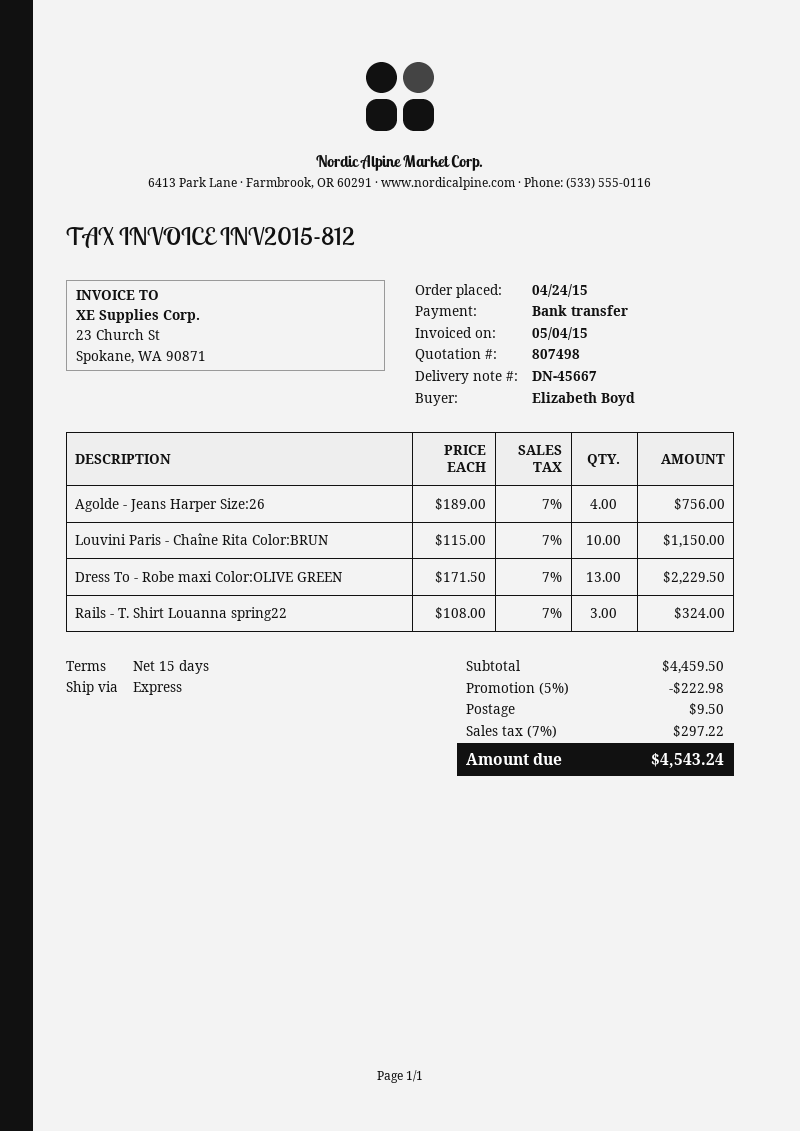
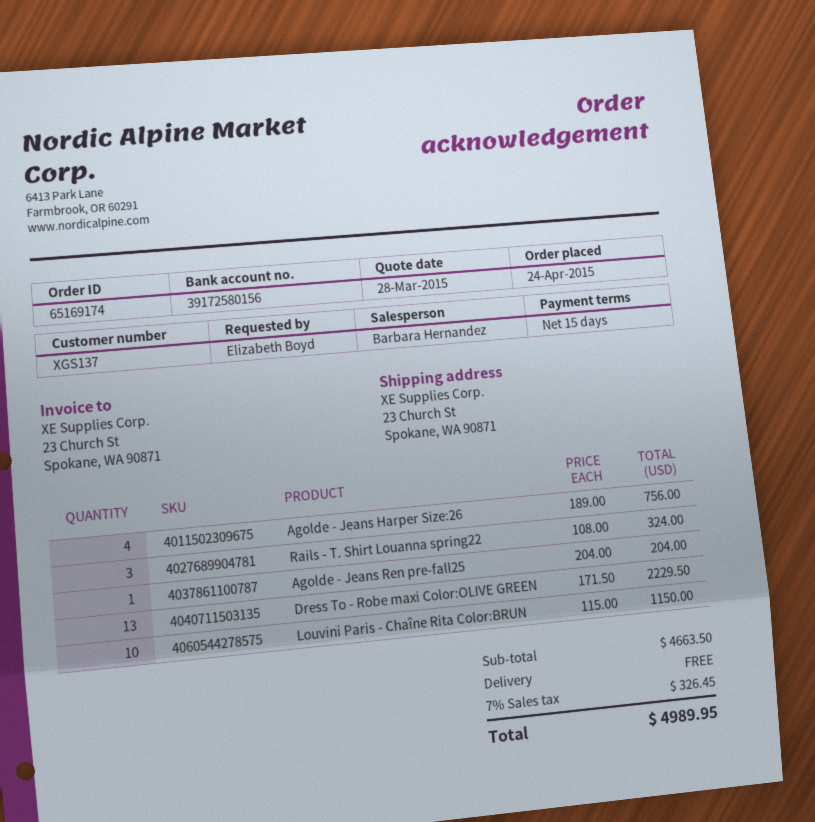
Agolde - Jeans Ren pre-fall25: none -> 1 x 204.00 = 204.00
subtotal: 4459.50 -> 4663.50
discount: 5% = 222.98 -> none
shipping: 9.50 -> 0.00
tax: 7% = 297.22 -> 7% = 326.45
total: 4543.24 -> 4989.95

